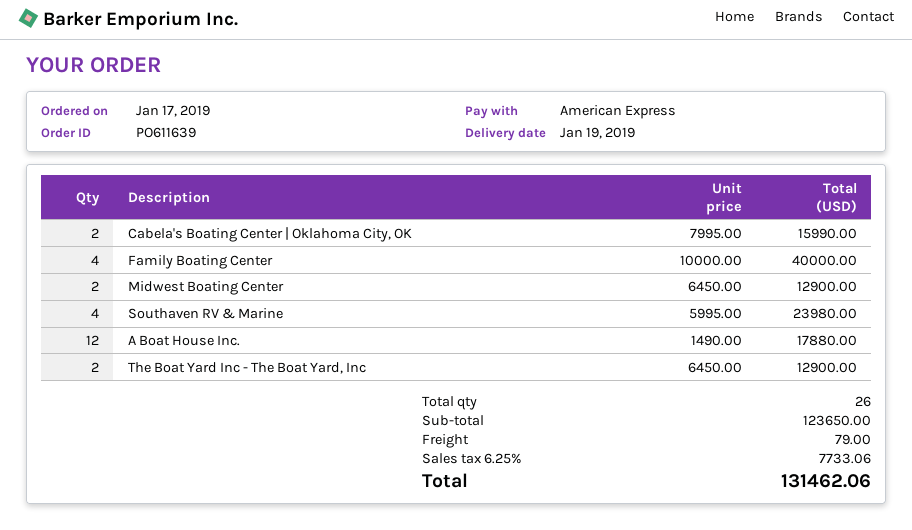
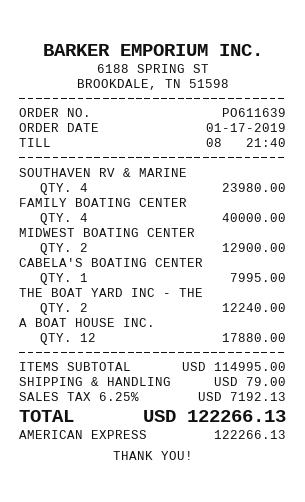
Cabela's Boating Center | Oklahoma City, OK: 2 for 15990.00 -> 1 for 7995.00
The Boat Yard Inc - The Boat Yard, Inc: 2 for 12900.00 -> 2 for 12240.00
subtotal: 123650.00 -> 114995.00
tax: 6.25% = 7733.06 -> 6.25% = 7192.13
total: 131462.06 -> 122266.13

